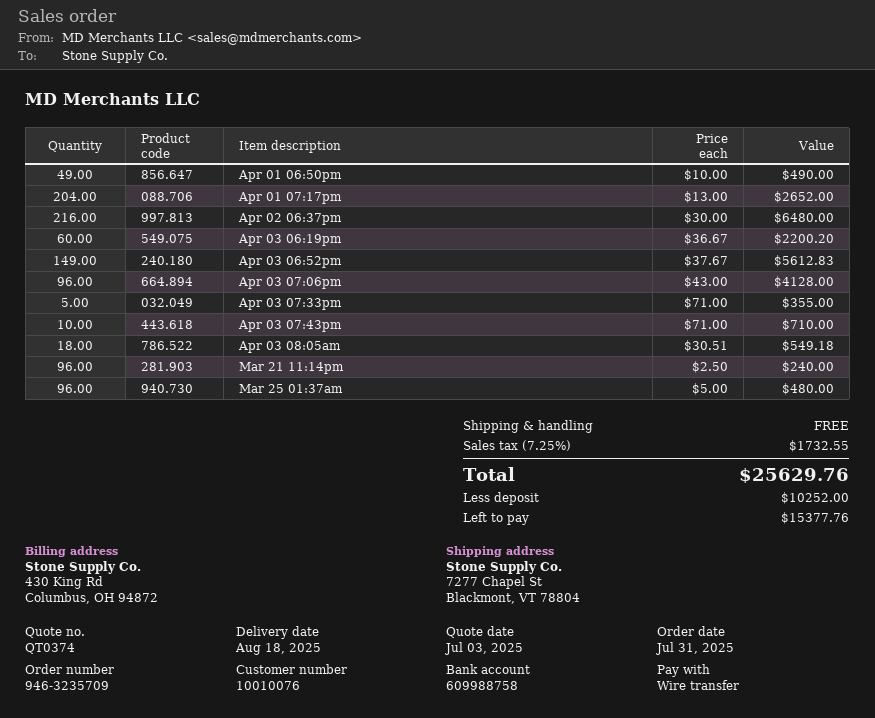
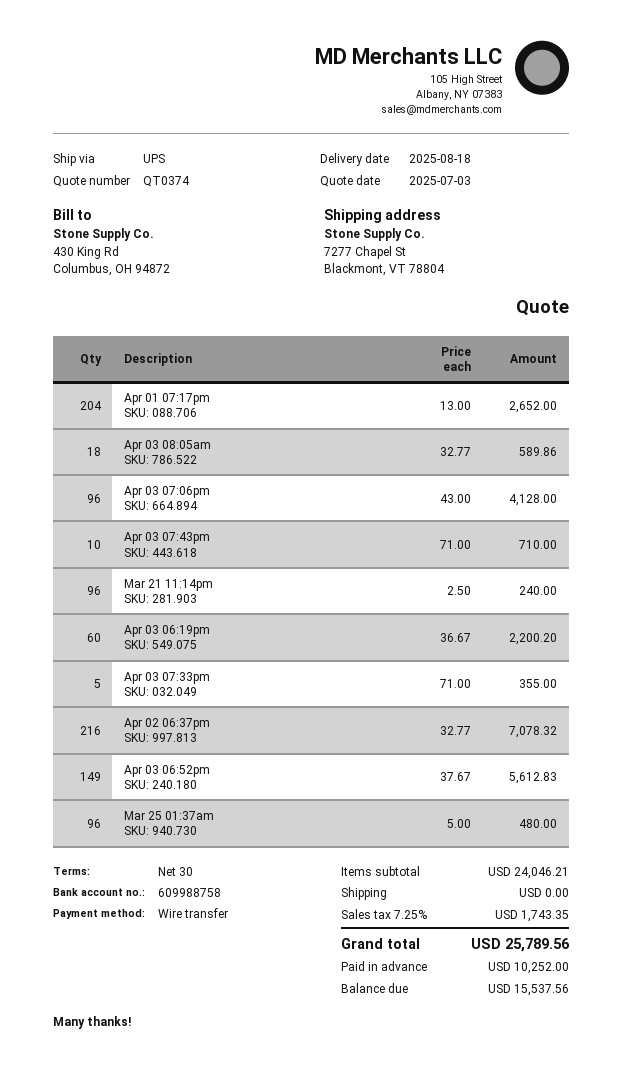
Apr 01 06:50pm: 49 x 10.00 = 490.00 -> none
Apr 02 06:37pm: 216 x 30.00 = 6480.00 -> 216 x 32.77 = 7078.32
Apr 03 08:05am: 18 x 30.51 = 549.18 -> 18 x 32.77 = 589.86
tax: 7.25% = 1732.55 -> 7.25% = 1743.35
total: 25629.76 -> 25789.56
balance: 15377.76 -> 15537.56

